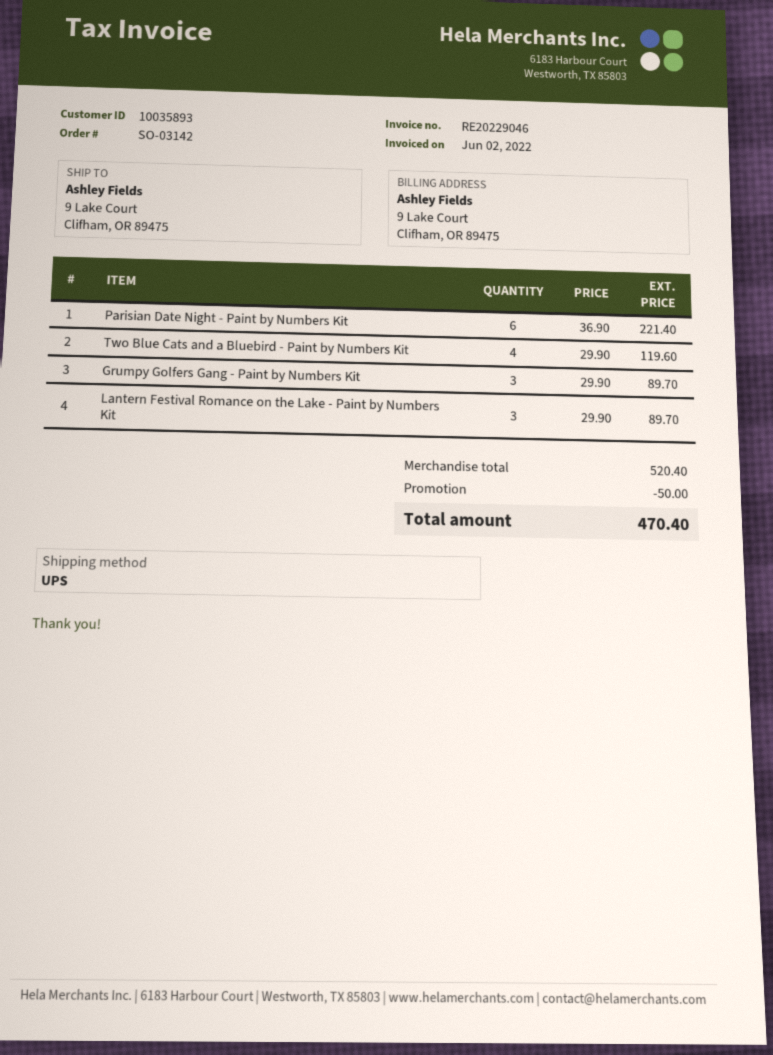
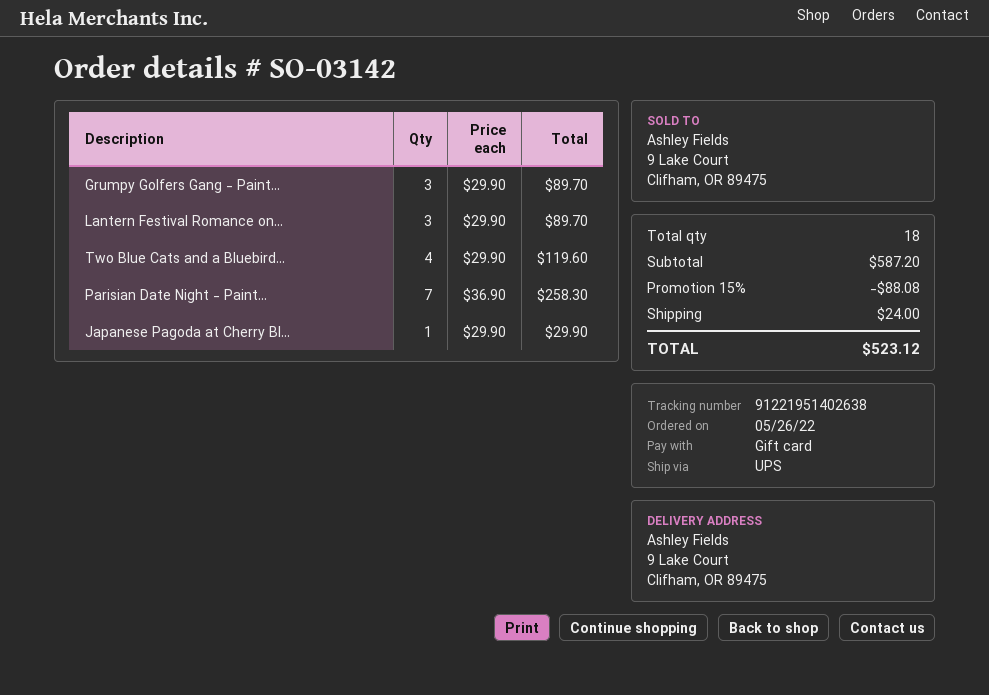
Parisian Date Night - Paint by Numbers Kit: 6 x 36.90 = 221.40 -> 7 x 36.90 = 258.30
Japanese Pagoda at Cherry Bl...: none -> 1 x 29.90 = 29.90
subtotal: 520.40 -> 587.20
discount: 50.00 -> 88.08
shipping: none -> 24.00
total: 470.40 -> 523.12

